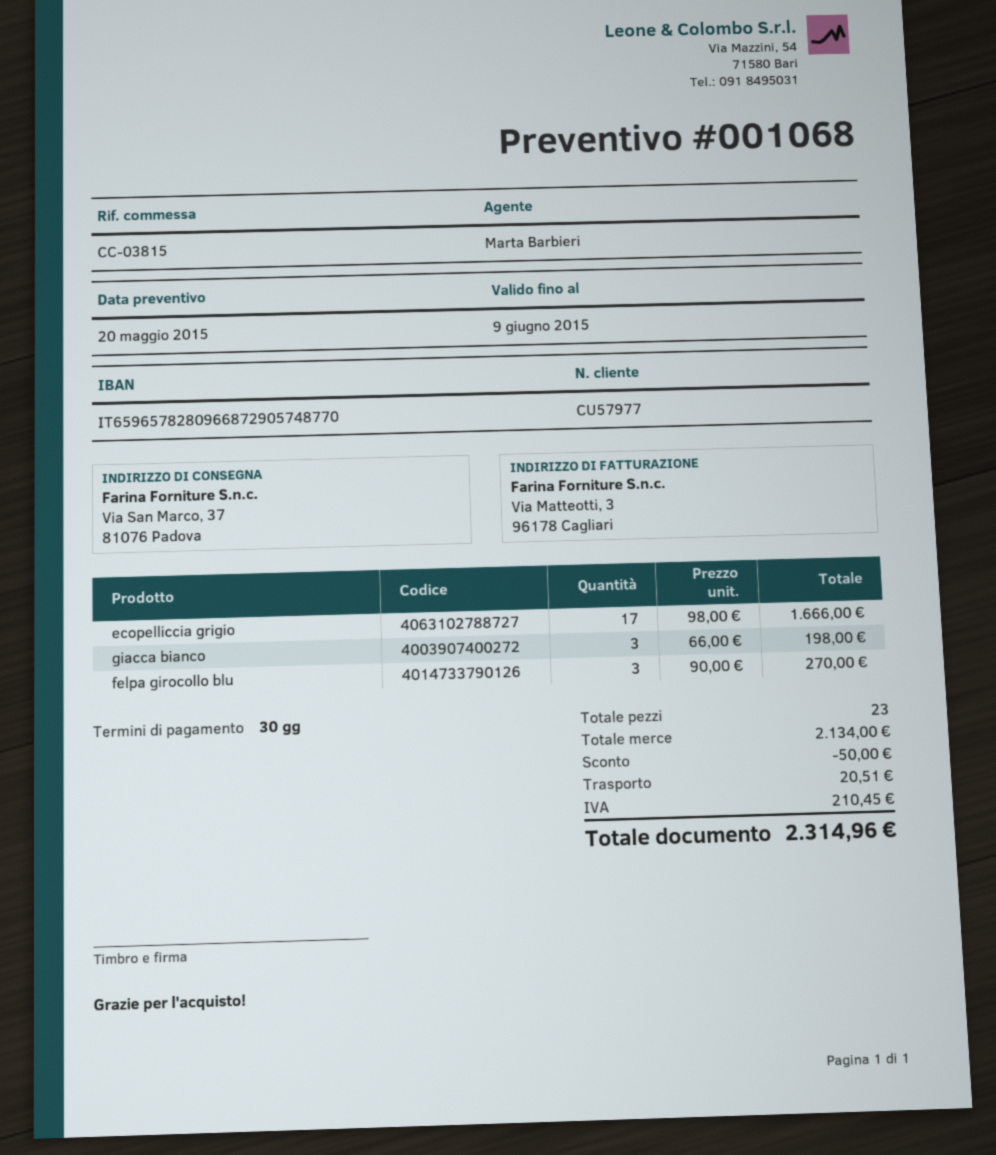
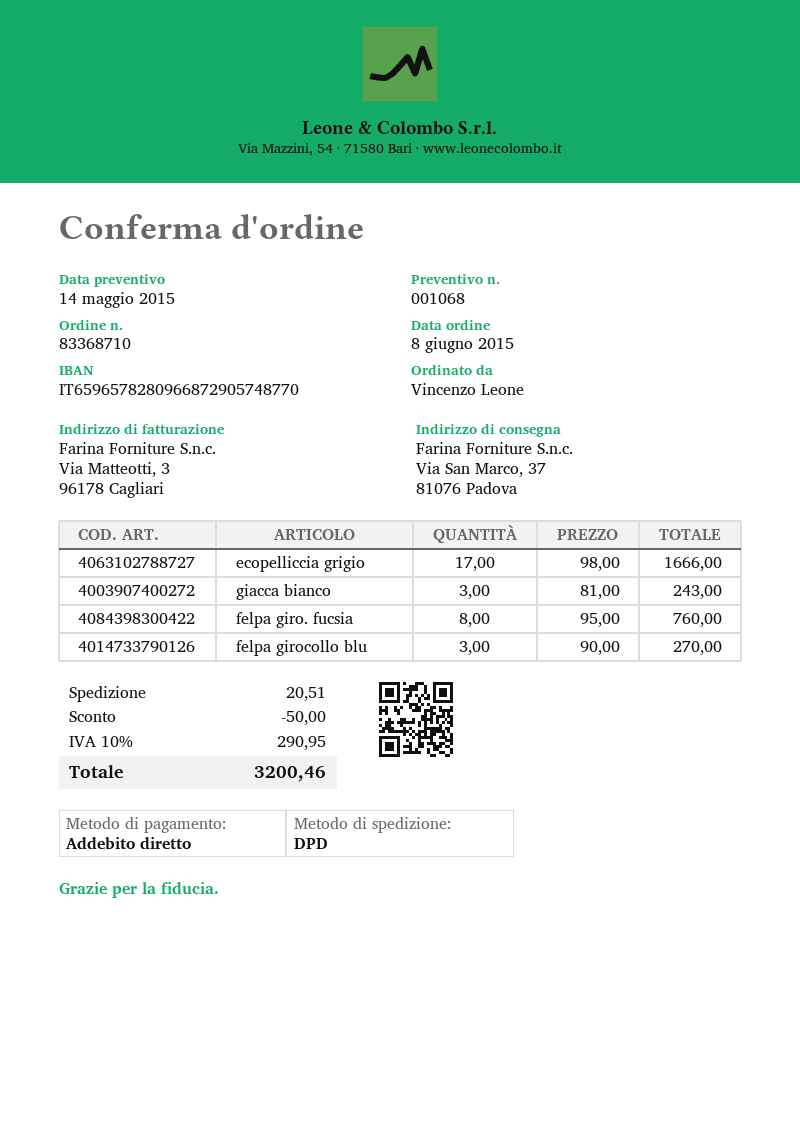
quote date: 2015-05-20 -> 2015-05-14
giacca bianco: 3 x 66.00 = 198.00 -> 3 x 81.00 = 243.00
felpa giro. fucsia: none -> 8 x 95.00 = 760.00
tax: 210.45 -> 290.95
total: 2314.96 -> 3200.46

